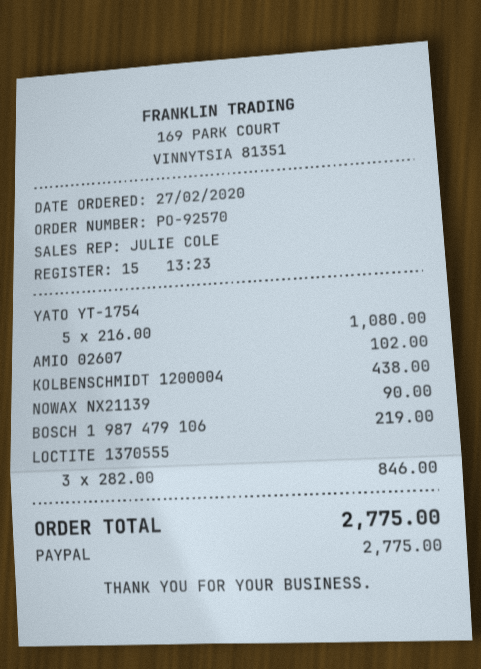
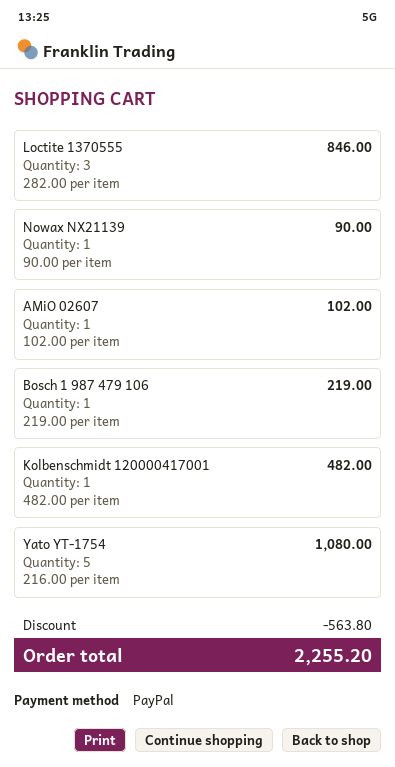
KOLBENSCHMIDT 1200004: 1 x 438.00 = 438.00 -> 1 x 482.00 = 482.00
discount: none -> 563.80
total: 2775.00 -> 2255.20

